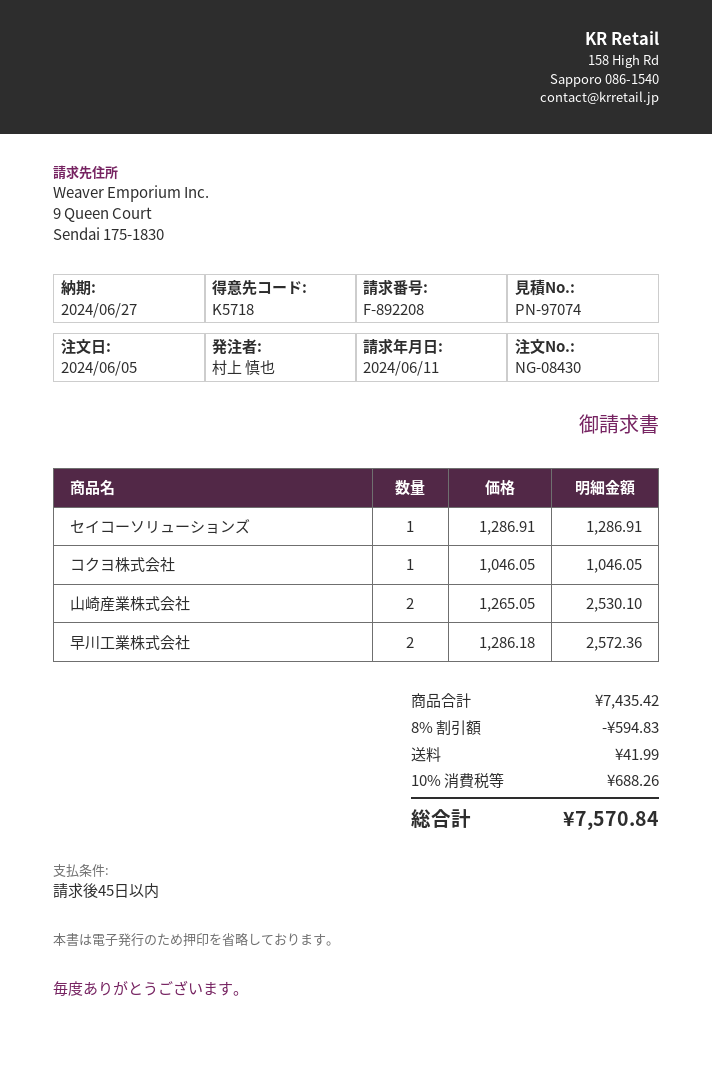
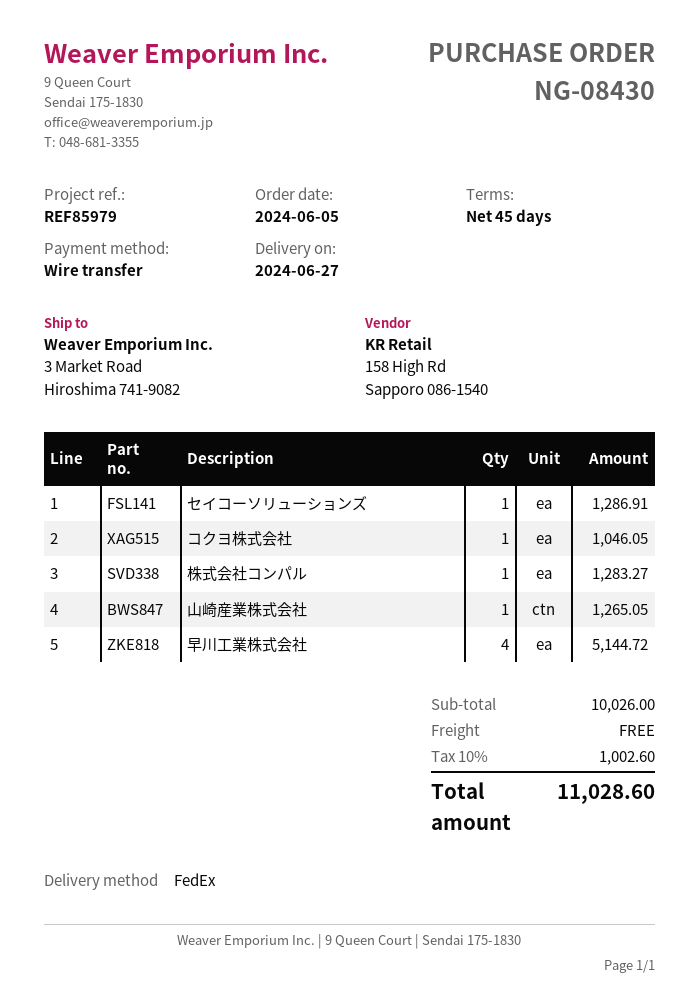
山崎産業株式会社: 2 for 2530.10 -> 1 for 1265.05
早川工業株式会社: 2 for 2572.36 -> 4 for 5144.72
株式会社コンパル: none -> 1 for 1283.27
subtotal: 7435.42 -> 10026.00
discount: 8% = 594.83 -> none
shipping: 41.99 -> 0.00
tax: 10% = 688.26 -> 10% = 1002.60
total: 7570.84 -> 11028.60

